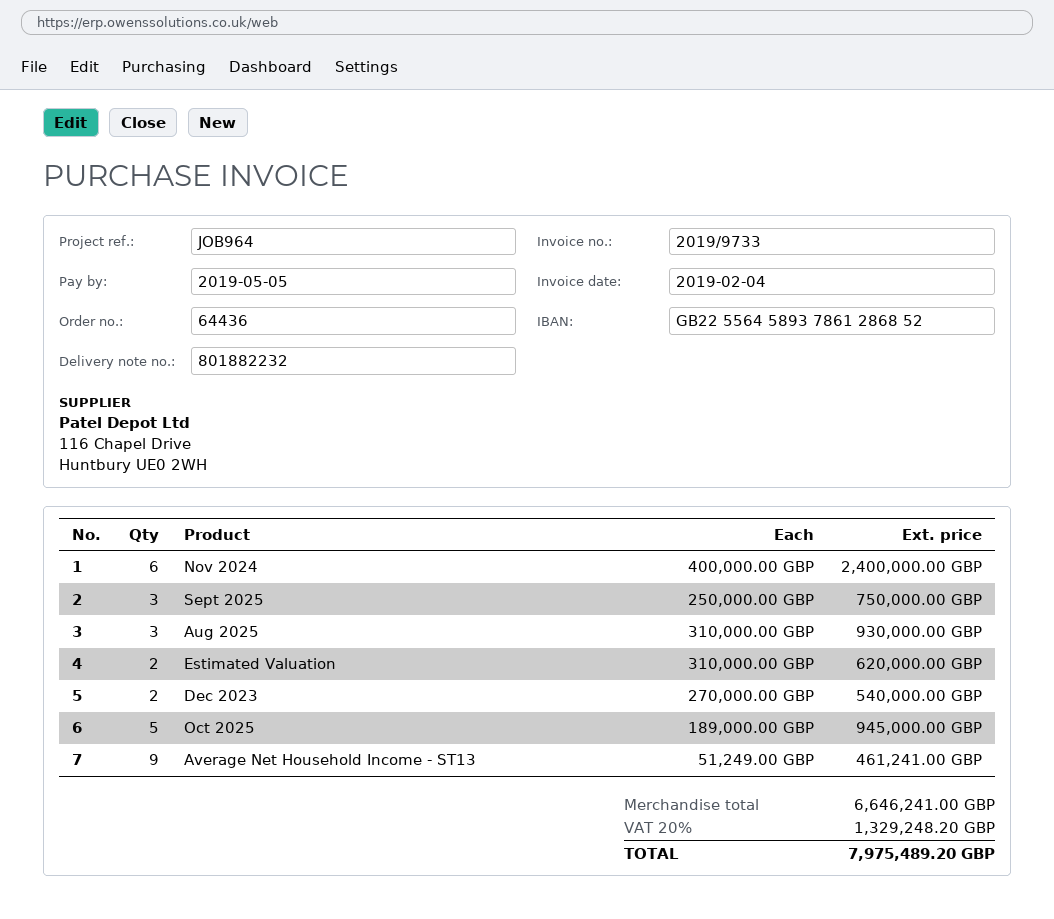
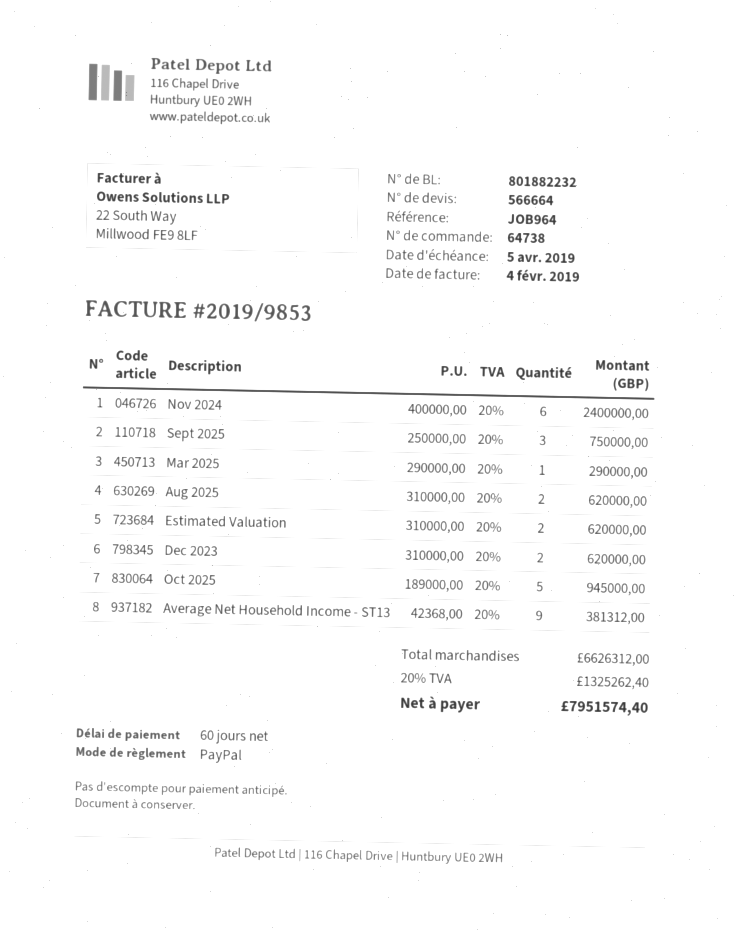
order number: 64436 -> 64738
invoice number: 2019/9733 -> 2019/9853
due date: 2019-05-05 -> 2019-04-05
Aug 2025: 3 x 310000.00 = 930000.00 -> 2 x 310000.00 = 620000.00
Dec 2023: 2 x 270000.00 = 540000.00 -> 2 x 310000.00 = 620000.00
Average Net Household Income - ST13: 9 x 51249.00 = 461241.00 -> 9 x 42368.00 = 381312.00
Mar 2025: none -> 1 x 290000.00 = 290000.00
subtotal: 6646241.00 -> 6626312.00
tax: 20% = 1329248.20 -> 20% = 1325262.40
total: 7975489.20 -> 7951574.40

